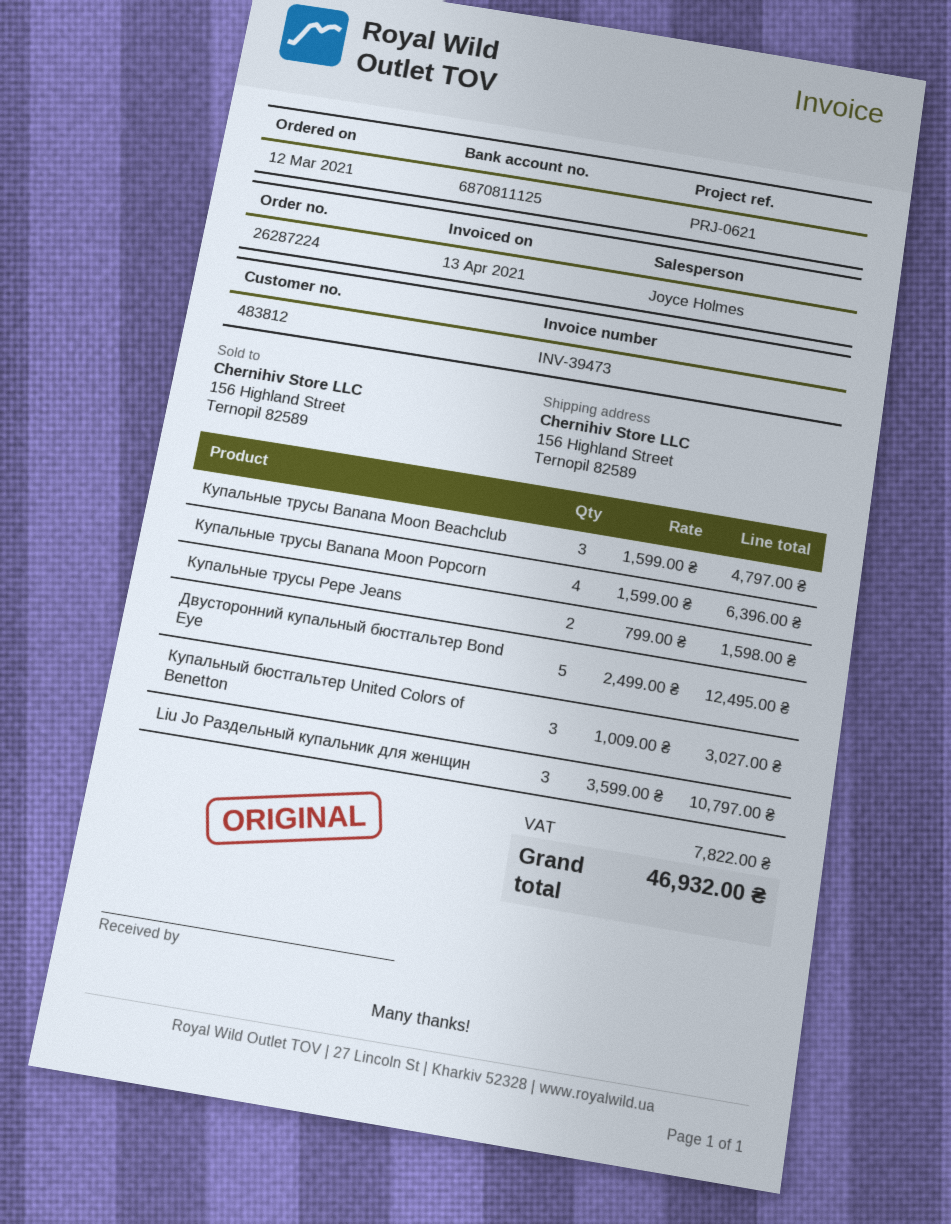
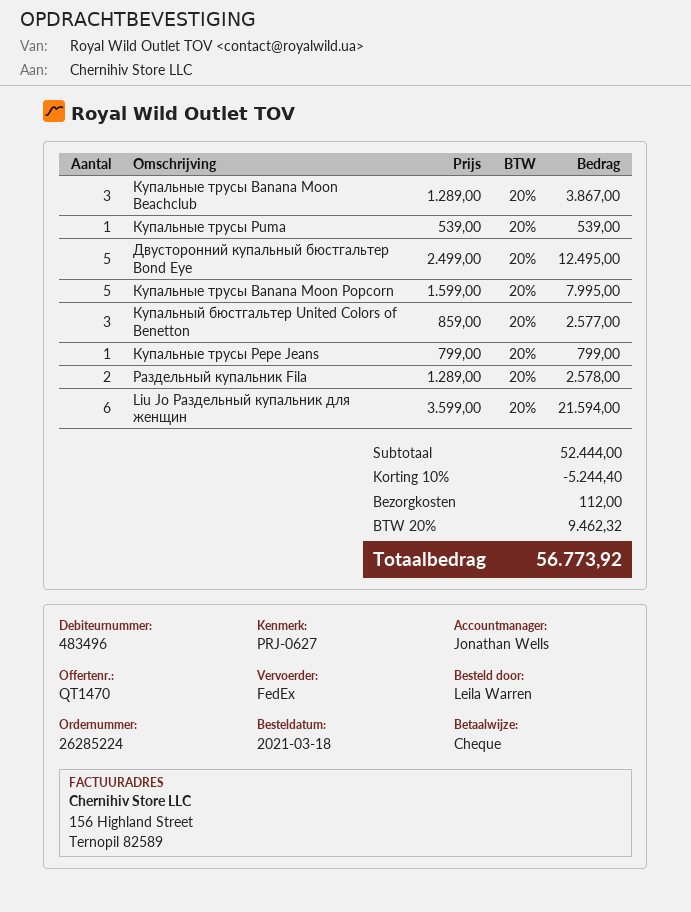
order number: 26287224 -> 26285224
order date: 2021-03-12 -> 2021-03-18
customer number: 483812 -> 483496
reference: PRJ-0621 -> PRJ-0627
sales rep: Joyce Holmes -> Jonathan Wells
Купальные трусы Banana Moon Beachclub: 3 x 1599.00 = 4797.00 -> 3 x 1289.00 = 3867.00
Купальные трусы Banana Moon Popcorn: 4 x 1599.00 = 6396.00 -> 5 x 1599.00 = 7995.00
Купальные трусы Pepe Jeans: 2 x 799.00 = 1598.00 -> 1 x 799.00 = 799.00
Купальный бюстгальтер United Colors of Benetton: 3 x 1009.00 = 3027.00 -> 3 x 859.00 = 2577.00
Liu Jo Раздельный купальник для женщин: 3 x 3599.00 = 10797.00 -> 6 x 3599.00 = 21594.00
Купальные трусы Puma: none -> 1 x 539.00 = 539.00
Раздельный купальник Fila: none -> 2 x 1289.00 = 2578.00
discount: none -> 10% = 5244.40
shipping: none -> 112.00
tax: 7822.00 -> 9462.32
total: 46932.00 -> 56773.92

